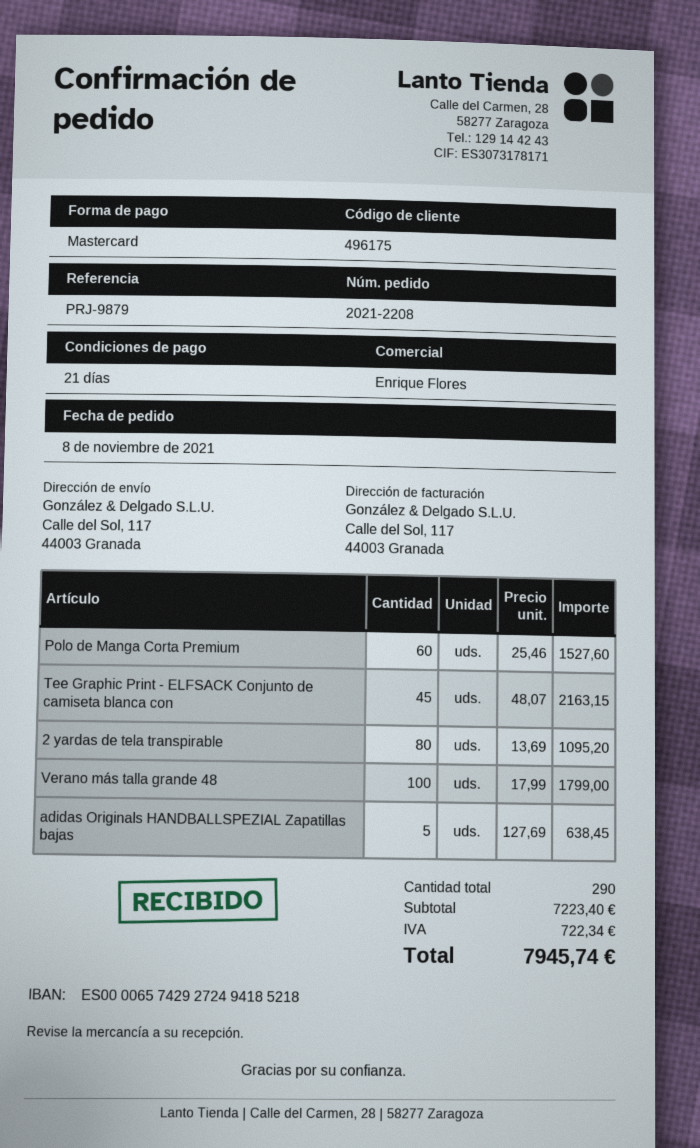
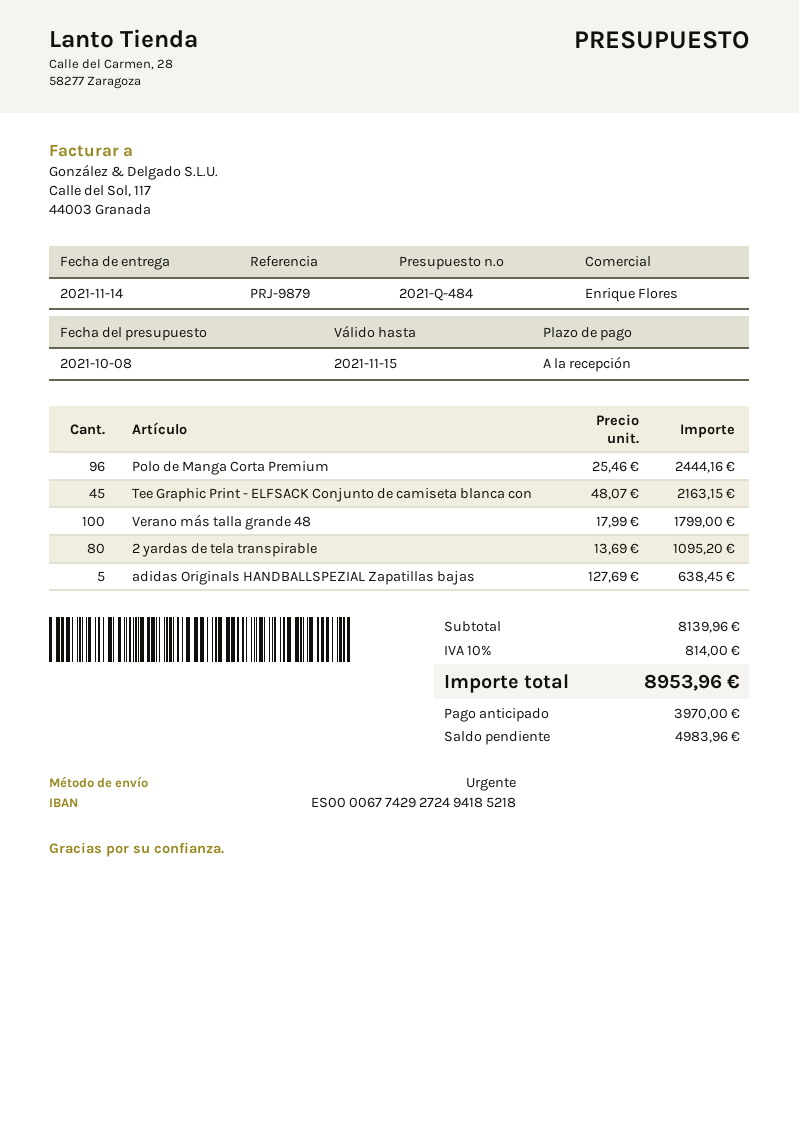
payment terms: 21 days -> on receipt
bank account: ES0000657429272494185218 -> ES0000677429272494185218
Polo de Manga Corta Premium: 60 x 25.46 = 1527.60 -> 96 x 25.46 = 2444.16
subtotal: 7223.40 -> 8139.96
tax: 722.34 -> 814.00
total: 7945.74 -> 8953.96

